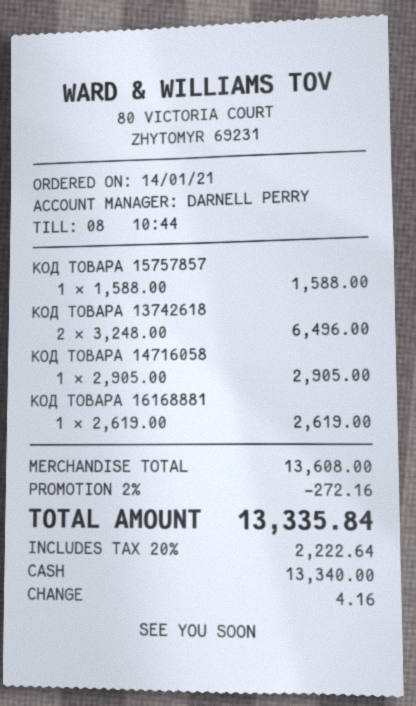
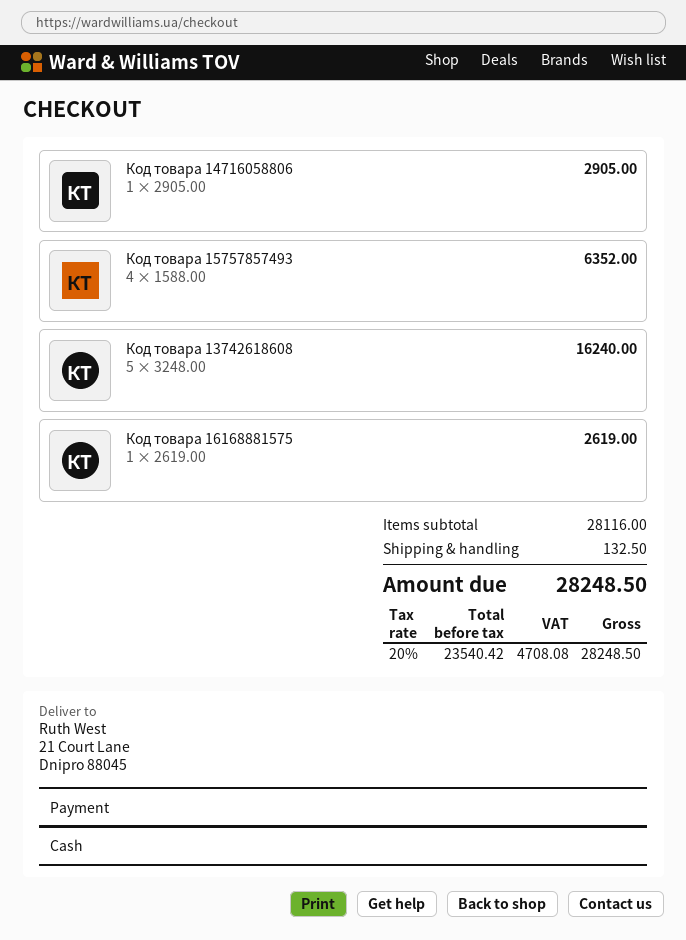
КОД ТОВАРА 15757857: 1 x 1588.00 = 1588.00 -> 4 x 1588.00 = 6352.00
КОД ТОВАРА 13742618: 2 x 3248.00 = 6496.00 -> 5 x 3248.00 = 16240.00
subtotal: 13608.00 -> 28116.00
discount: 2% = 272.16 -> none
shipping: none -> 132.50
tax: 20% = 2222.64 -> 20% = 4708.08
total: 13335.84 -> 28248.50

